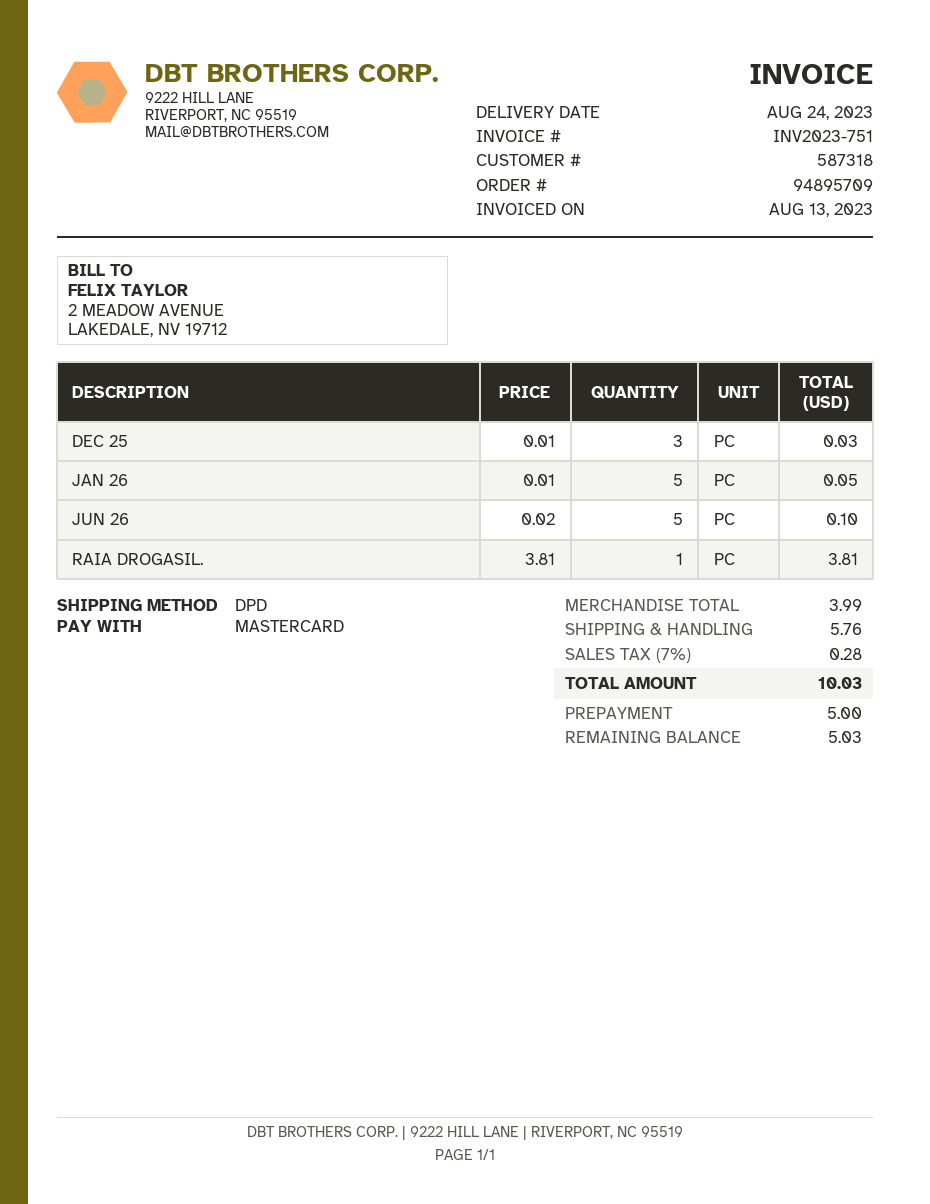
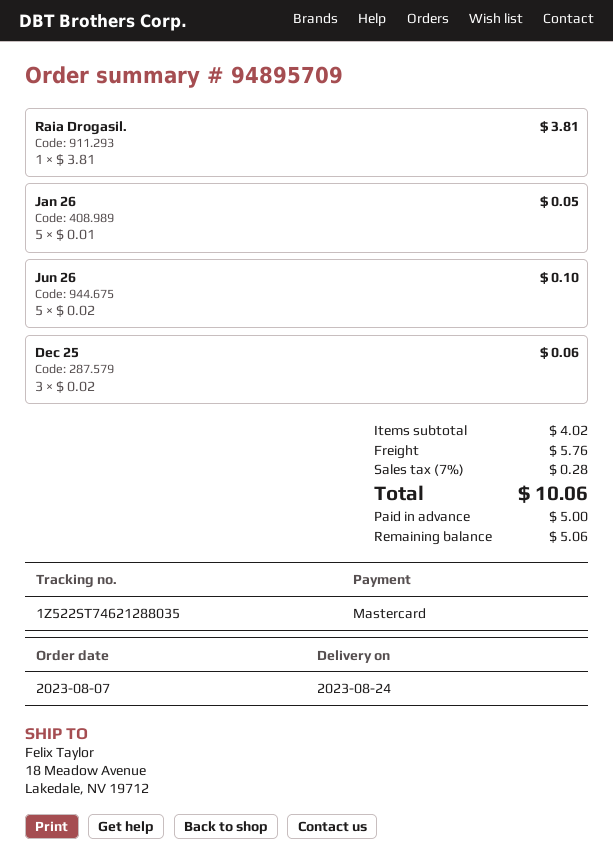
DEC 25: 3 x 0.01 = 0.03 -> 3 x 0.02 = 0.06
subtotal: 3.99 -> 4.02
total: 10.03 -> 10.06
balance: 5.03 -> 5.06

